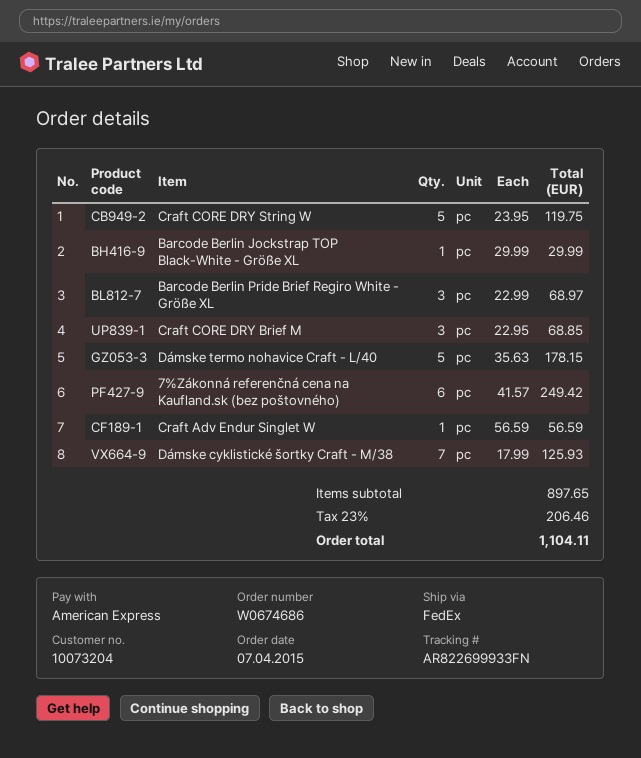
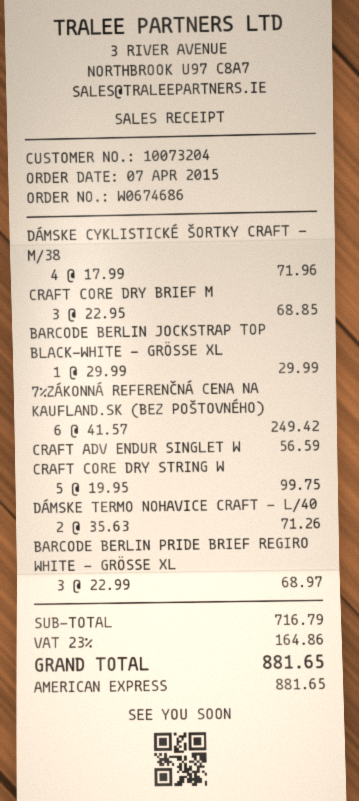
Craft CORE DRY String W: 5 x 23.95 = 119.75 -> 5 x 19.95 = 99.75
Dámske termo nohavice Craft - L/40: 5 x 35.63 = 178.15 -> 2 x 35.63 = 71.26
Dámske cyklistické šortky Craft - M/38: 7 x 17.99 = 125.93 -> 4 x 17.99 = 71.96
subtotal: 897.65 -> 716.79
tax: 23% = 206.46 -> 23% = 164.86
total: 1104.11 -> 881.65

